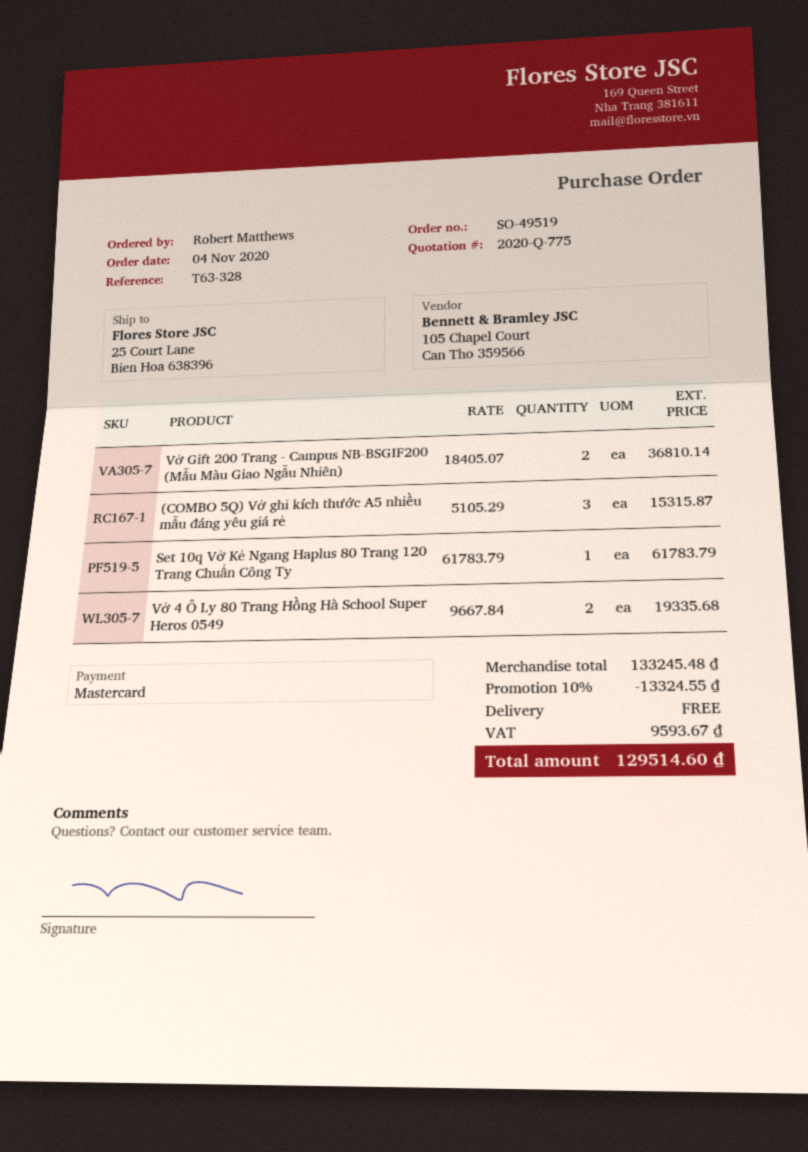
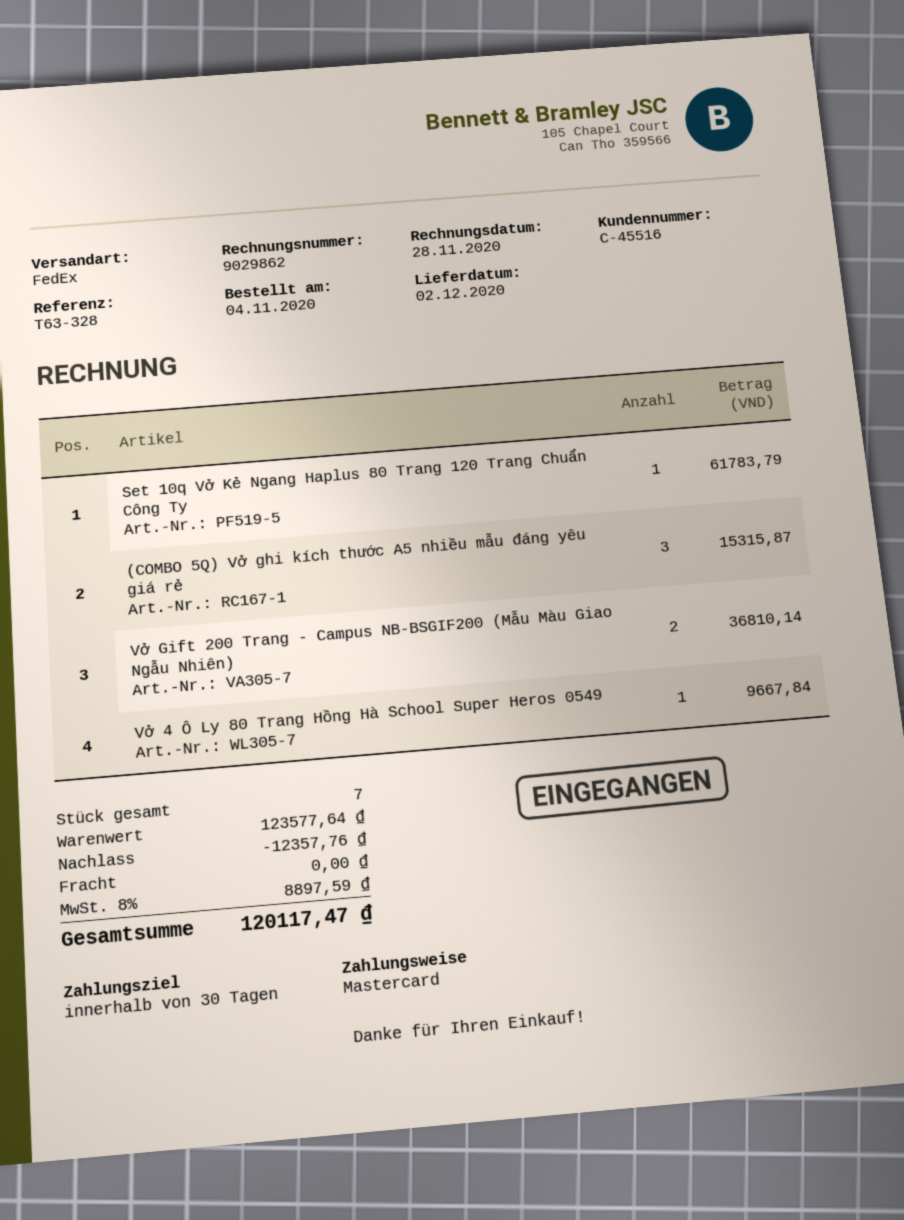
Vở 4 Ô Ly 80 Trang Hồng Hà School Super Heros 0549: 2 for 19335.68 -> 1 for 9667.84
subtotal: 133245.48 -> 123577.64
discount: 13324.55 -> 12357.76
tax: 9593.67 -> 8897.59
total: 129514.60 -> 120117.47

